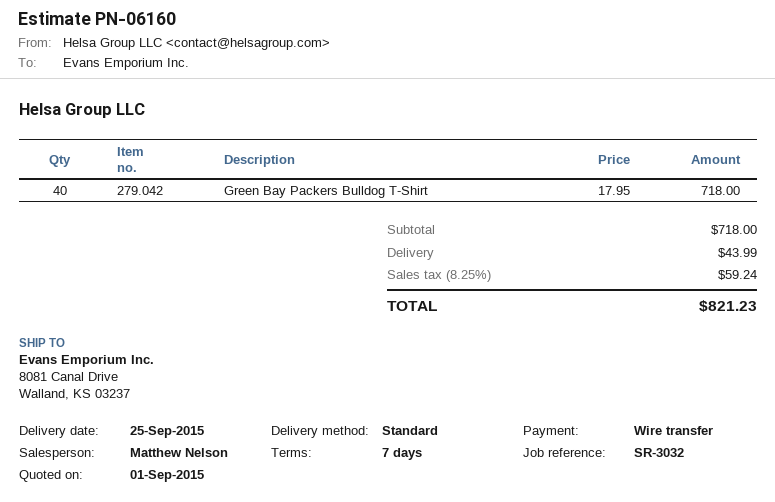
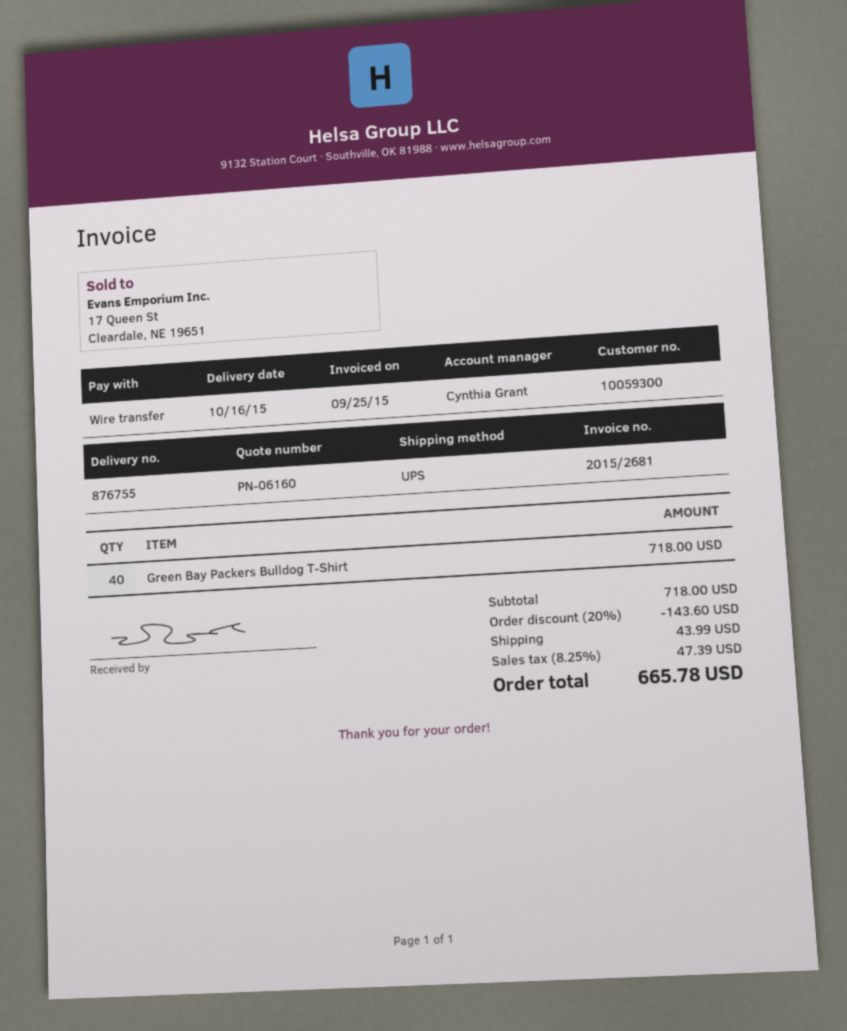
delivery date: 2015-09-25 -> 2015-10-16
sales rep: Matthew Nelson -> Cynthia Grant
shipping method: standard -> UPS
discount: none -> 20% = 143.60
tax: 8.25% = 59.24 -> 8.25% = 47.39
total: 821.23 -> 665.78

